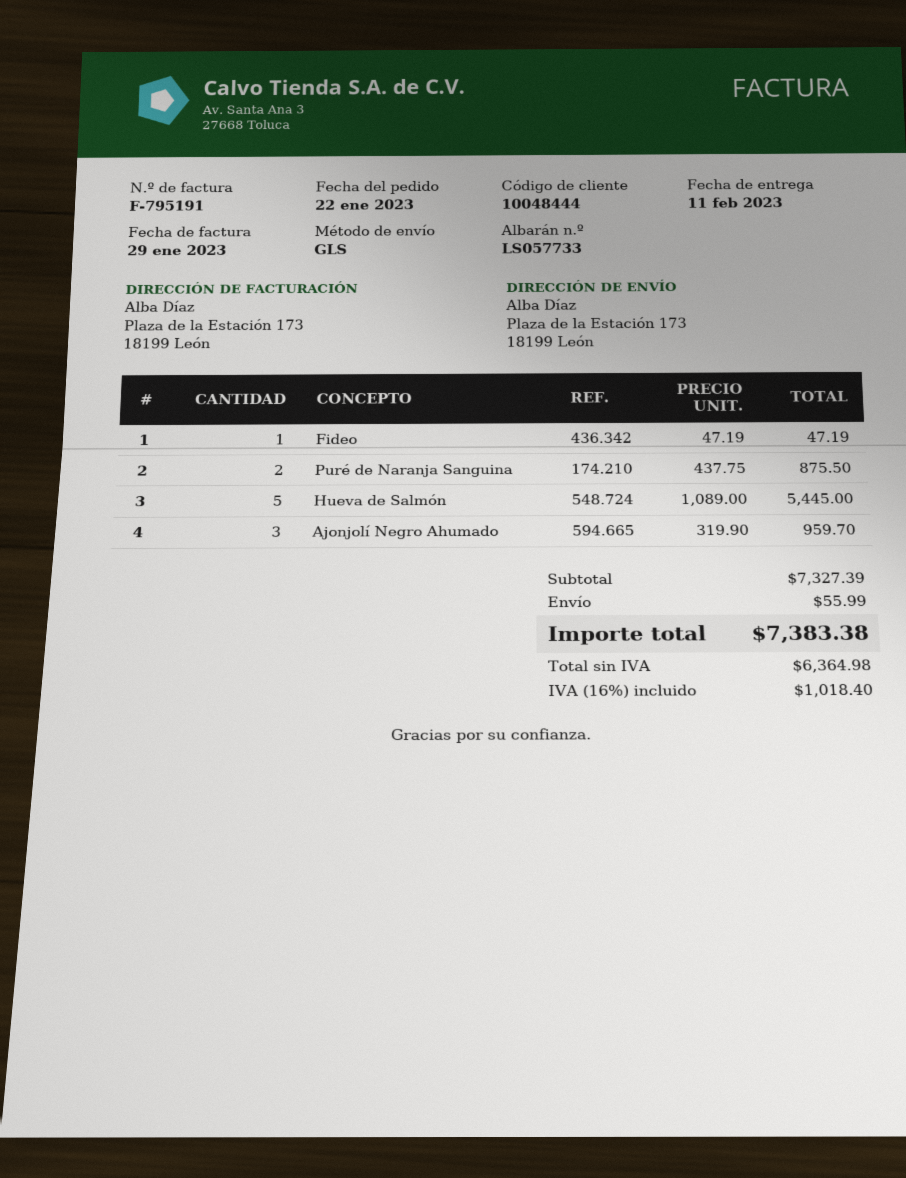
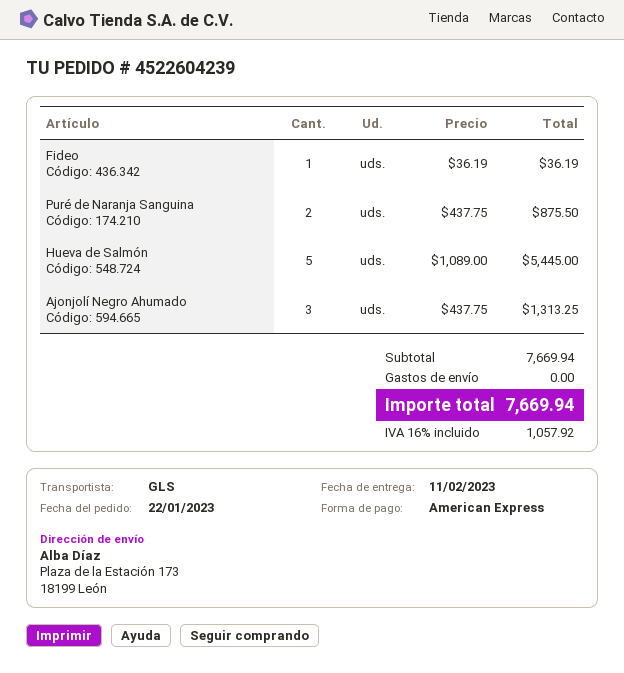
Fideo: 1 x 47.19 = 47.19 -> 1 x 36.19 = 36.19
Ajonjolí Negro Ahumado: 3 x 319.90 = 959.70 -> 3 x 437.75 = 1313.25
subtotal: 7327.39 -> 7669.94
shipping: 55.99 -> 0.00
tax: 16% = 1018.40 -> 16% = 1057.92
total: 7383.38 -> 7669.94

